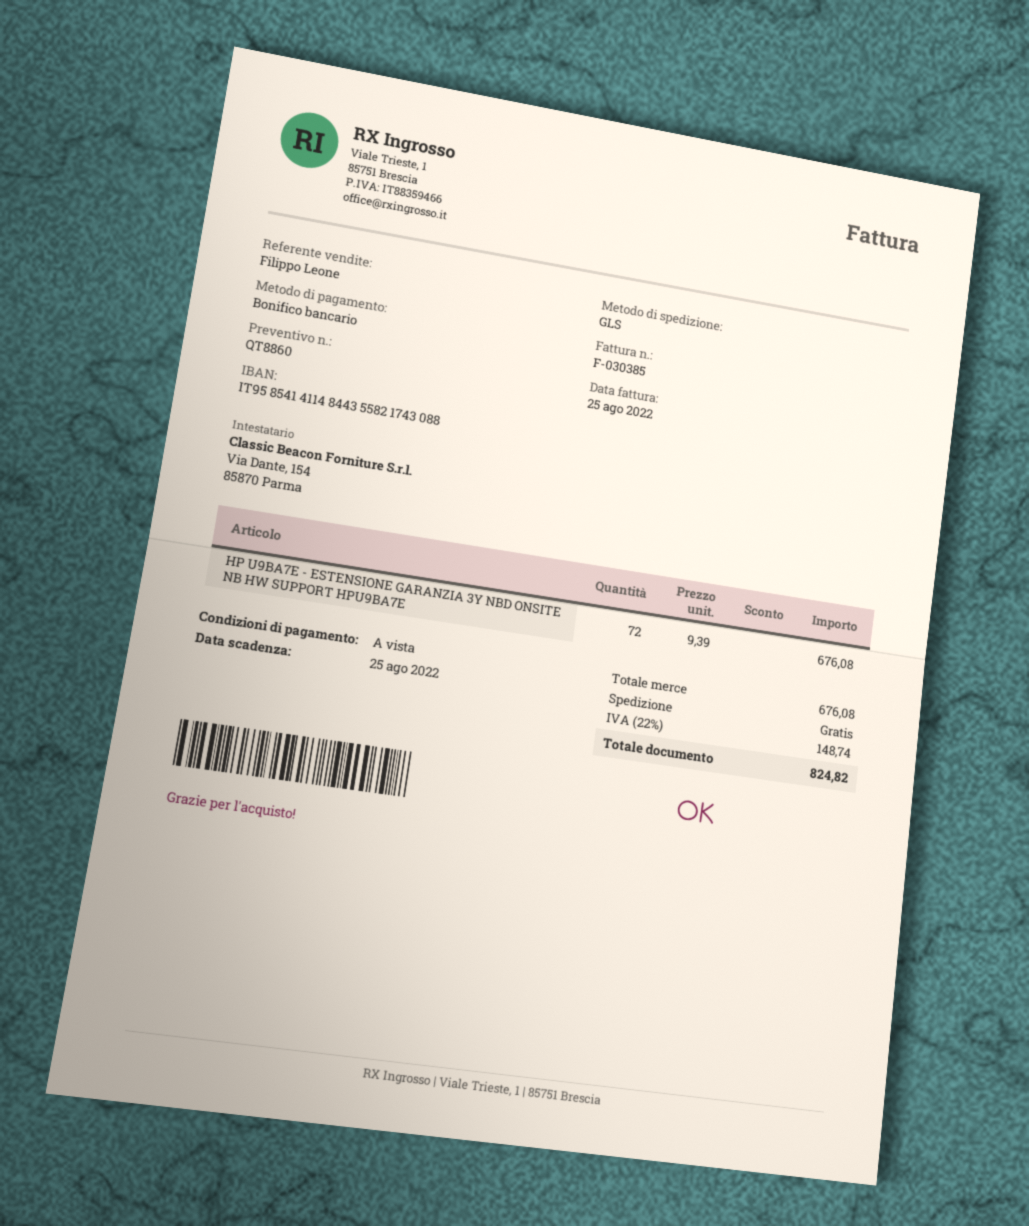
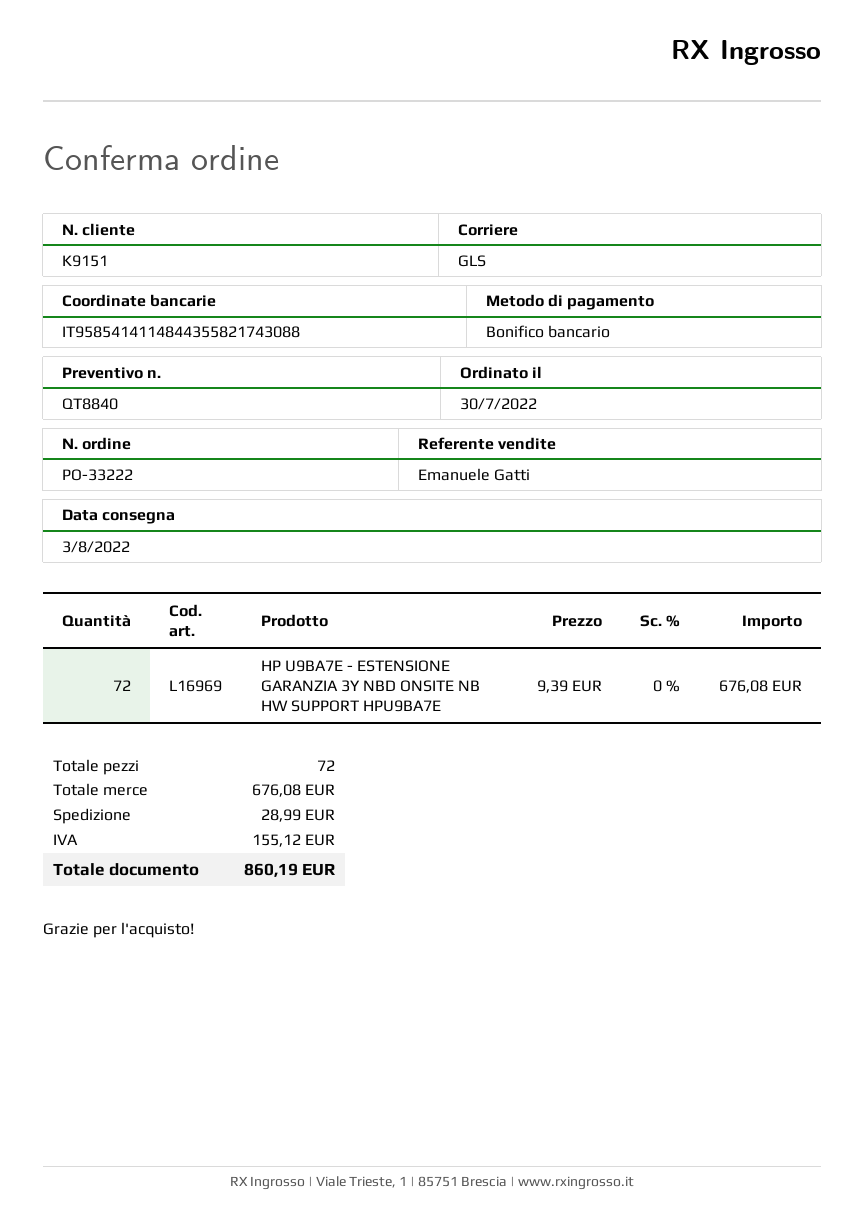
quote number: QT8860 -> QT8840
sales rep: Filippo Leone -> Emanuele Gatti
shipping: 0.00 -> 28.99
tax: 148.74 -> 155.12
total: 824.82 -> 860.19

